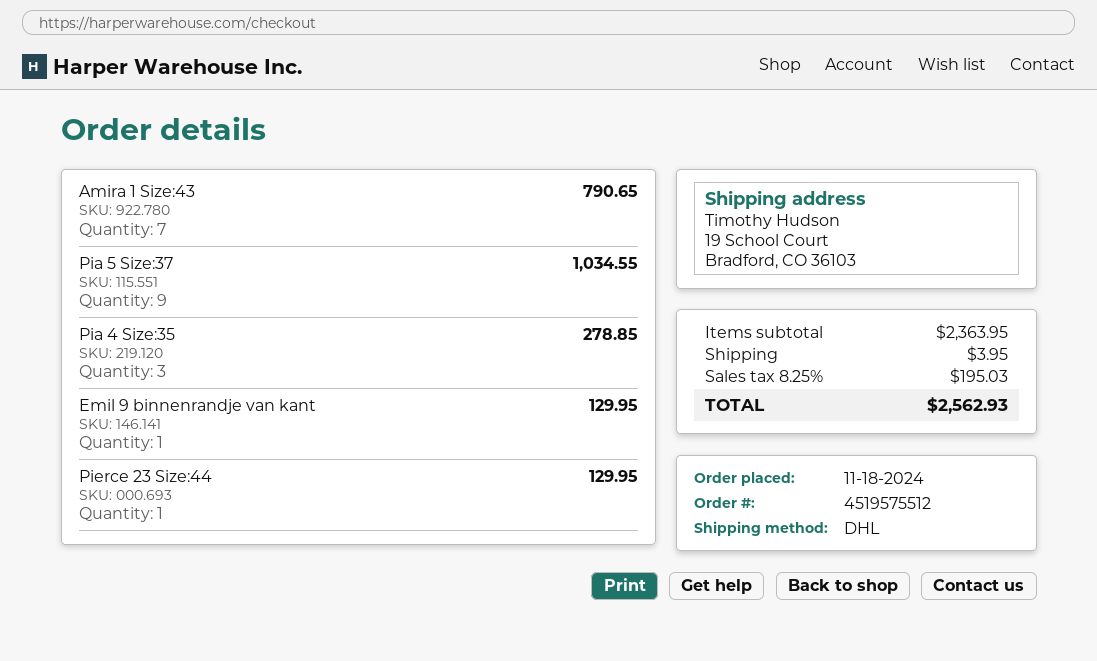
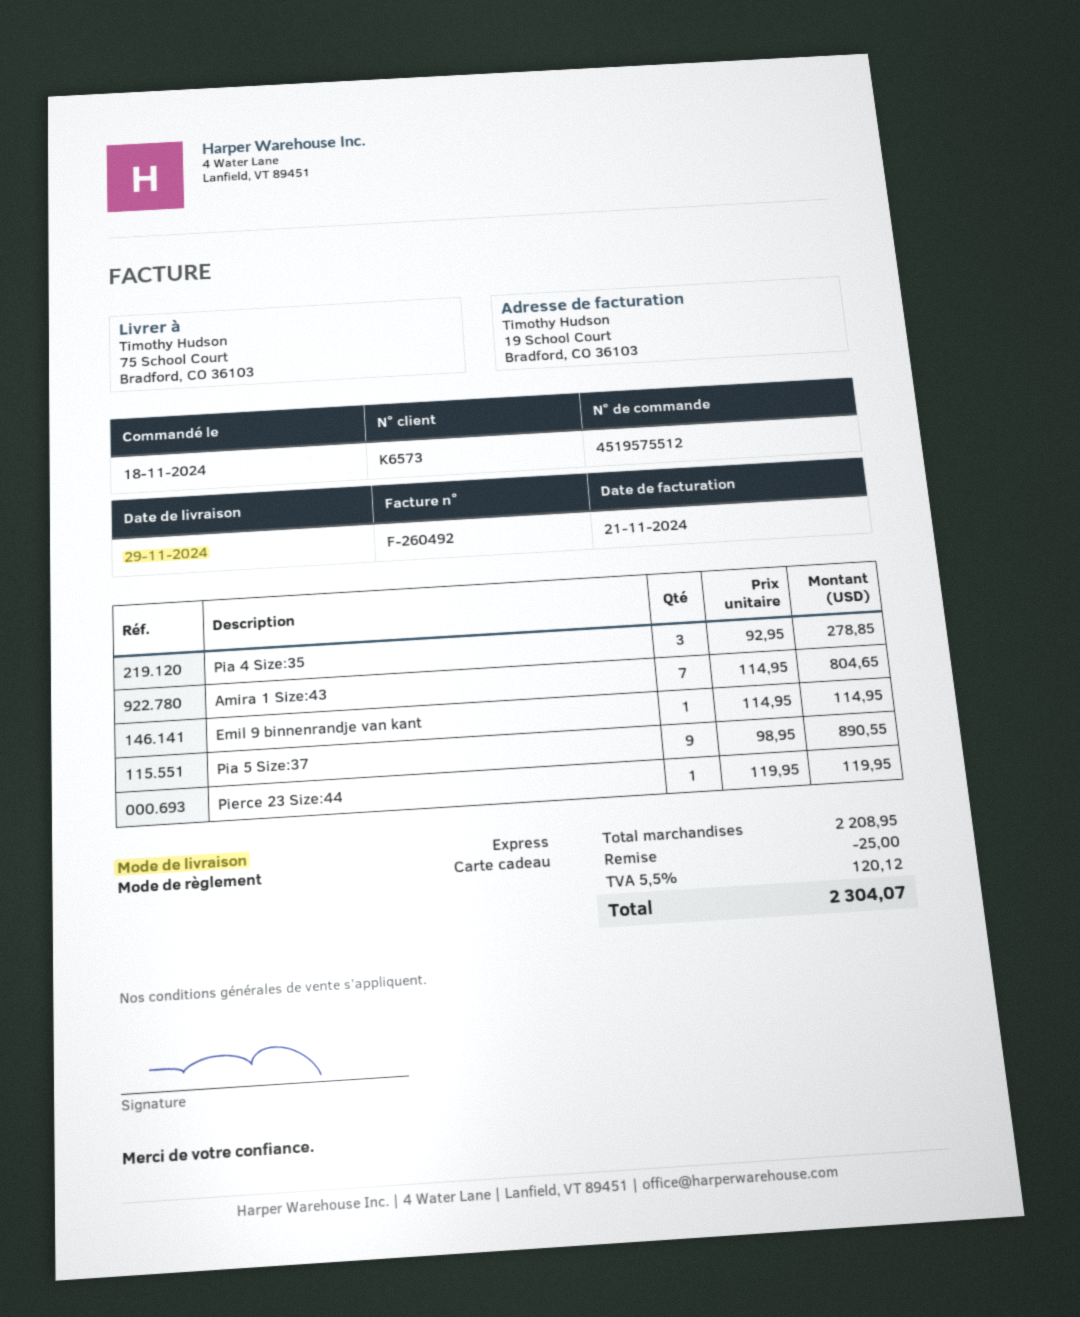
shipping method: DHL -> express
ship to: 19 School Court, Bradford, CO 36103 -> 75 School Court, Bradford, CO 36103
Amira 1 Size:43: 7 for 790.65 -> 7 for 804.65
Pia 5 Size:37: 9 for 1034.55 -> 9 for 890.55
Emil 9 binnenrandje van kant: 1 for 129.95 -> 1 for 114.95
Pierce 23 Size:44: 1 for 129.95 -> 1 for 119.95
subtotal: 2363.95 -> 2208.95
discount: none -> 25.00
shipping: 3.95 -> none
tax: 8.25% = 195.03 -> 5.5% = 120.12
total: 2562.93 -> 2304.07

